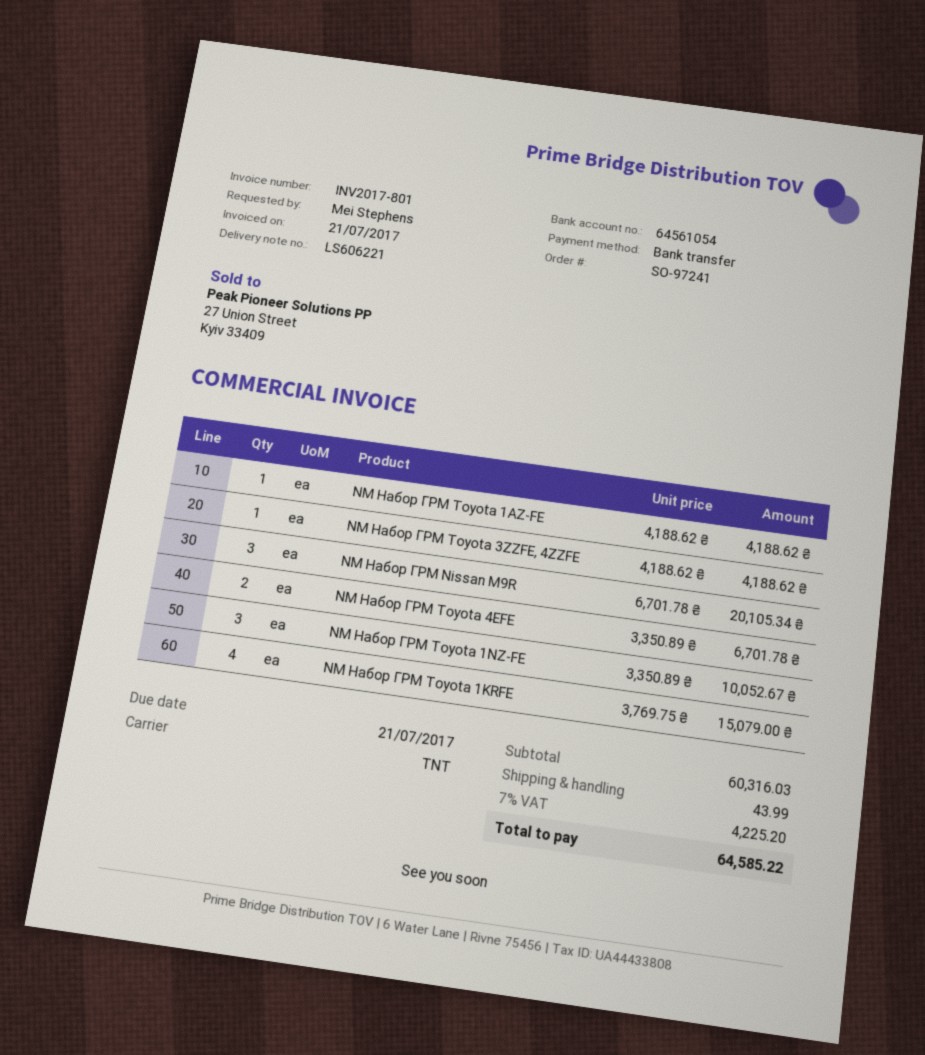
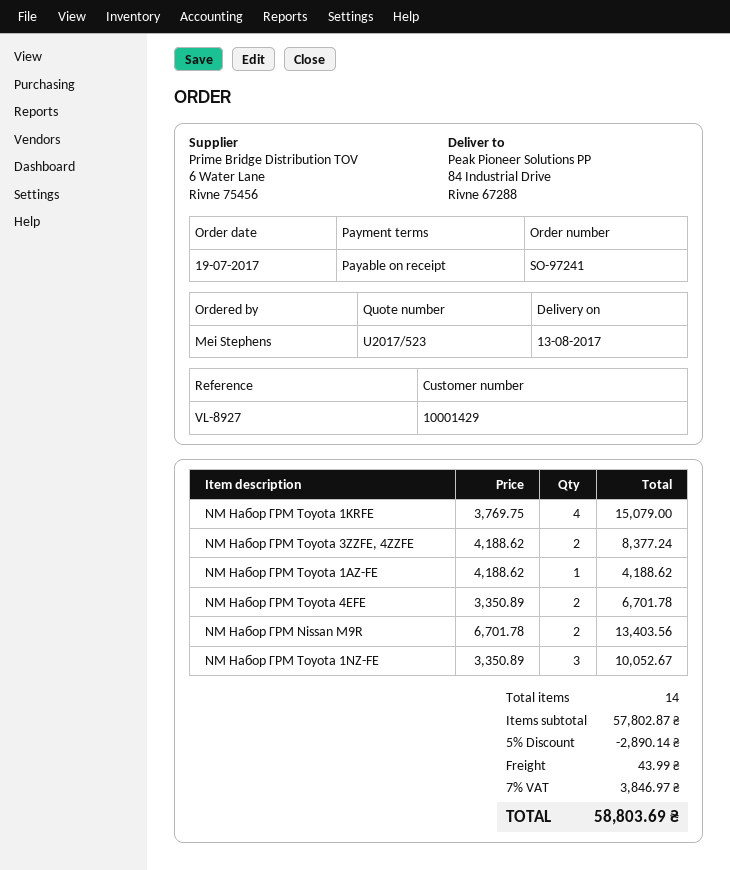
NM Набор ГРМ Toyota 3ZZFE, 4ZZFE: 1 x 4188.62 = 4188.62 -> 2 x 4188.62 = 8377.24
NM Набор ГРМ Nissan M9R: 3 x 6701.78 = 20105.34 -> 2 x 6701.78 = 13403.56
subtotal: 60316.03 -> 57802.87
discount: none -> 5% = 2890.14
tax: 7% = 4225.20 -> 7% = 3846.97
total: 64585.22 -> 58803.69

